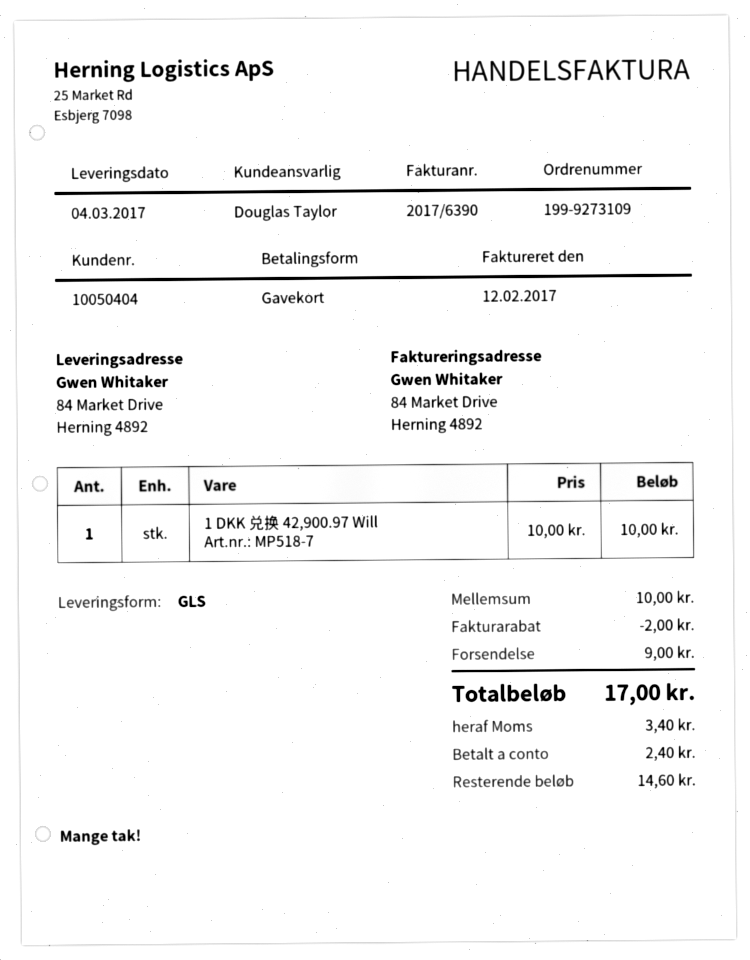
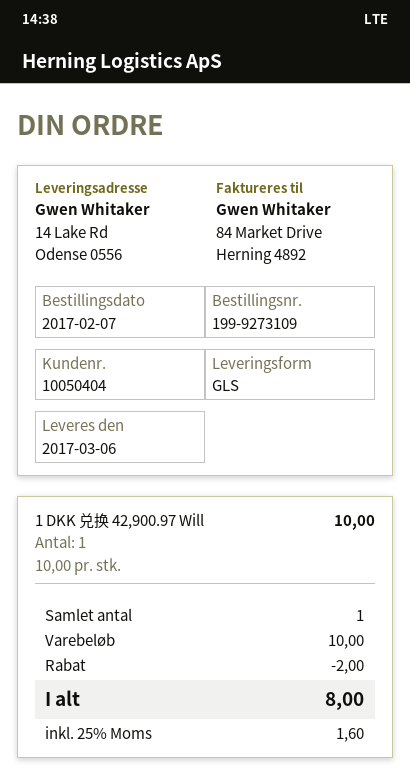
delivery date: 2017-03-04 -> 2017-03-06
ship to: 84 Market Drive, Herning 4892 -> 14 Lake Rd, Odense 0556
shipping: 9.00 -> none
tax: 3.40 -> 1.60
total: 17.00 -> 8.00

